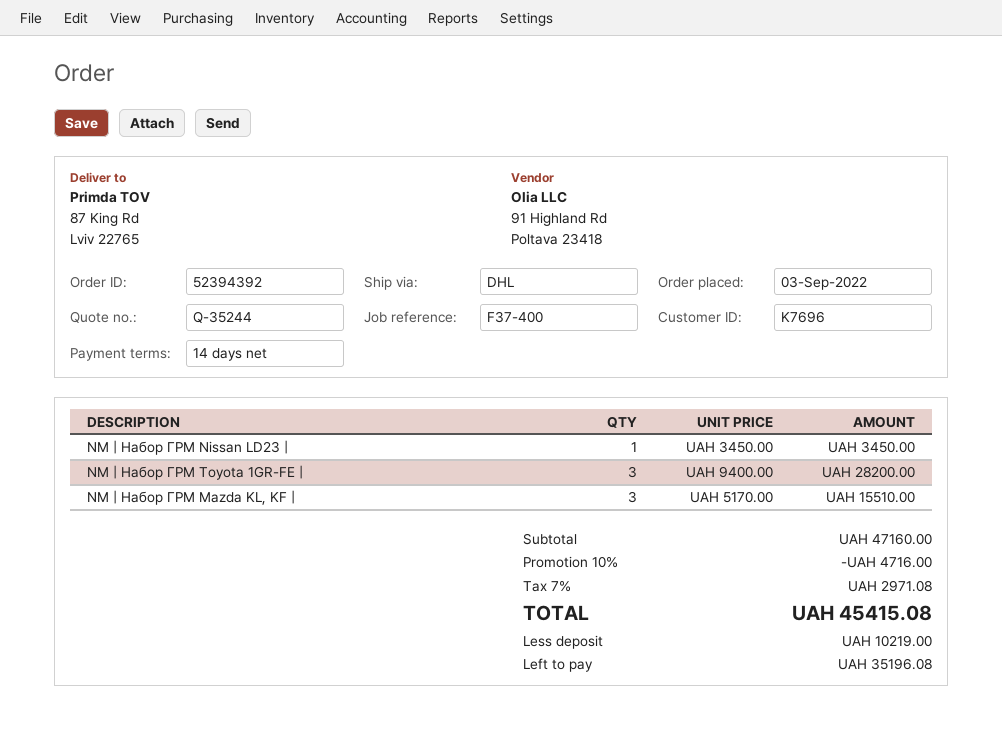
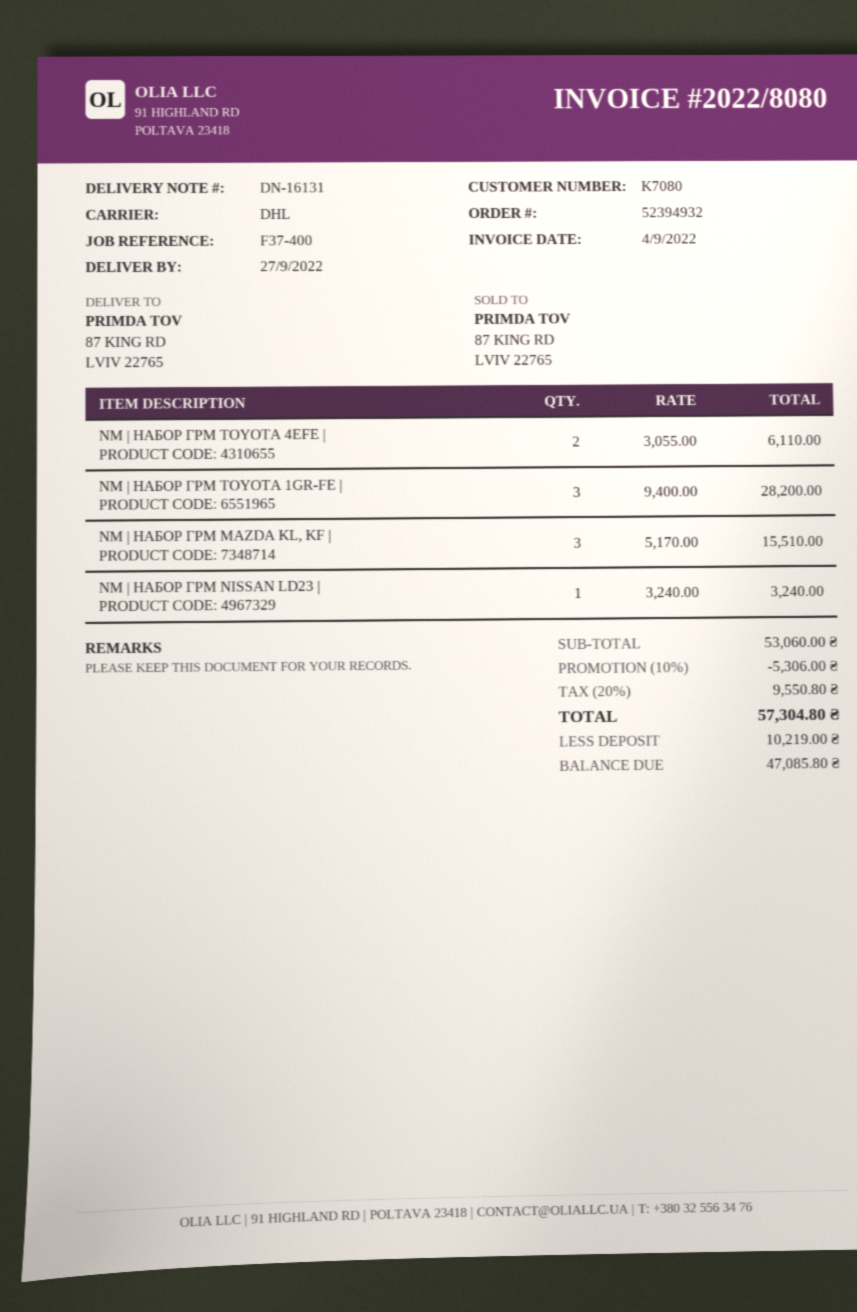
order number: 52394392 -> 52394932
customer number: K7696 -> K7080
NM | Набор ГРМ Nissan LD23 |: 1 x 3450.00 = 3450.00 -> 1 x 3240.00 = 3240.00
NM | НАБОР ГРМ TOYOTA 4EFE |: none -> 2 x 3055.00 = 6110.00
subtotal: 47160.00 -> 53060.00
discount: 10% = 4716.00 -> 10% = 5306.00
tax: 7% = 2971.08 -> 20% = 9550.80
total: 45415.08 -> 57304.80
balance: 35196.08 -> 47085.80

